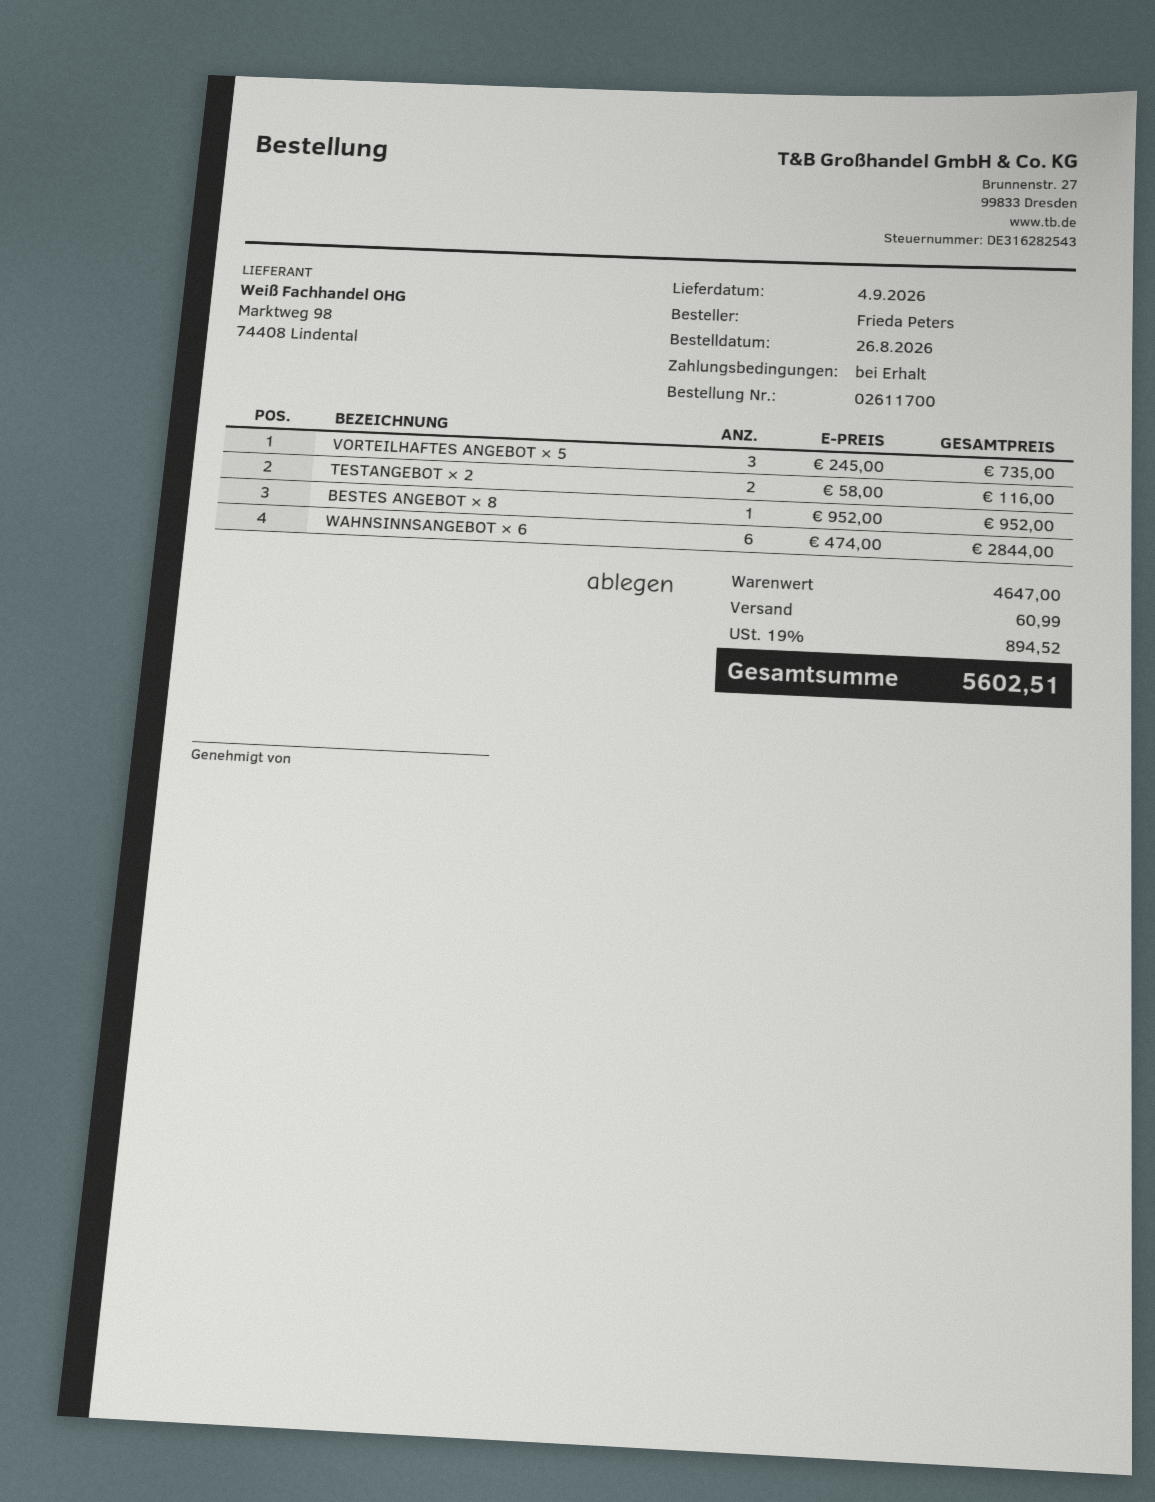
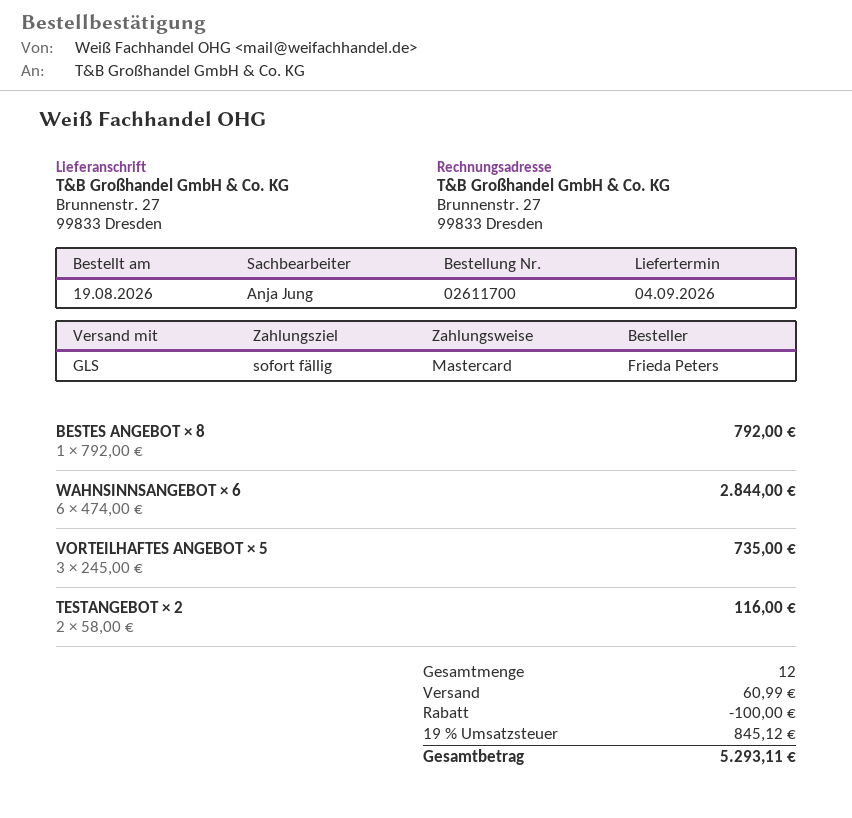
order date: 2026-08-26 -> 2026-08-19
BESTES ANGEBOT × 8: 1 x 952.00 = 952.00 -> 1 x 792.00 = 792.00
discount: none -> 100.00
tax: 19% = 894.52 -> 19% = 845.12
total: 5602.51 -> 5293.11

